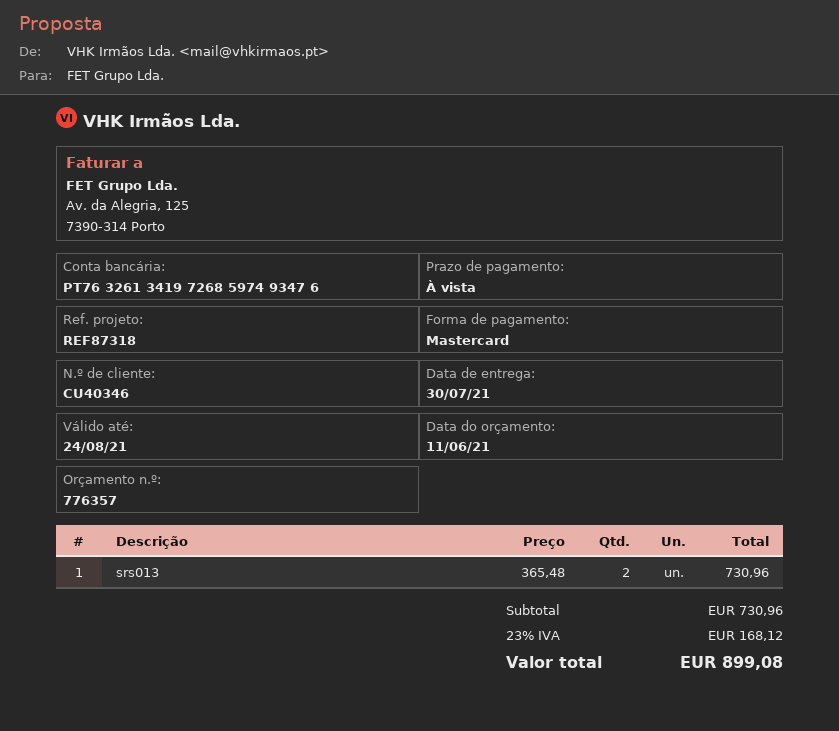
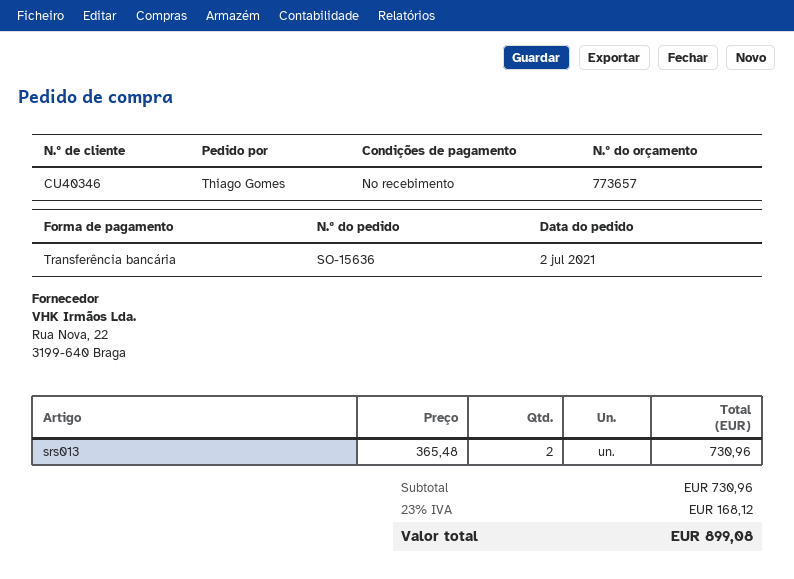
quote number: 776357 -> 773657
payment method: Mastercard -> bank transfer

